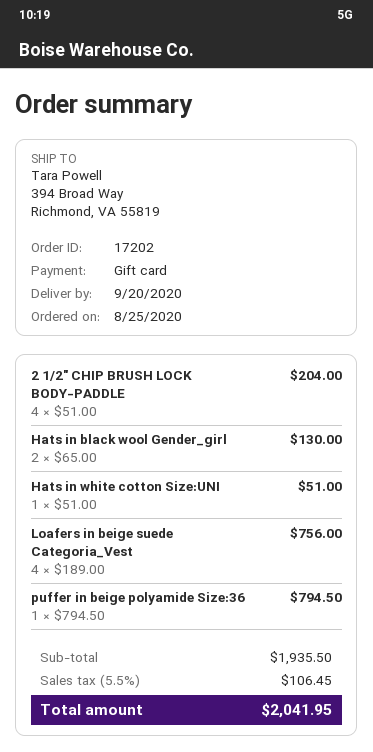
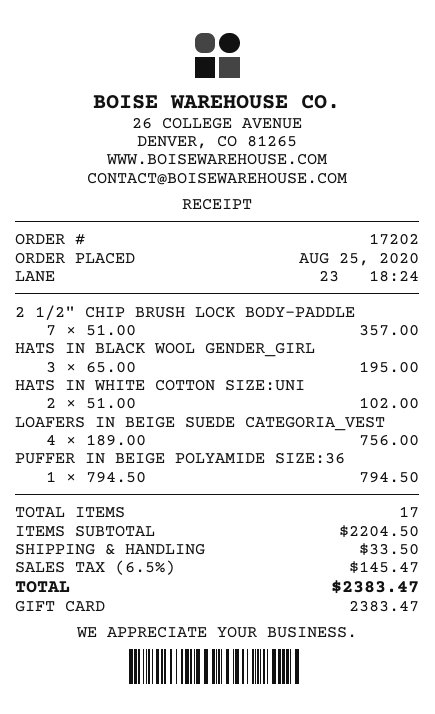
2 1/2" CHIP BRUSH LOCK BODY-PADDLE: 4 x 51.00 = 204.00 -> 7 x 51.00 = 357.00
Hats in black wool Gender_girl: 2 x 65.00 = 130.00 -> 3 x 65.00 = 195.00
Hats in white cotton Size:UNI: 1 x 51.00 = 51.00 -> 2 x 51.00 = 102.00
subtotal: 1935.50 -> 2204.50
shipping: none -> 33.50
tax: 5.5% = 106.45 -> 6.5% = 145.47
total: 2041.95 -> 2383.47

